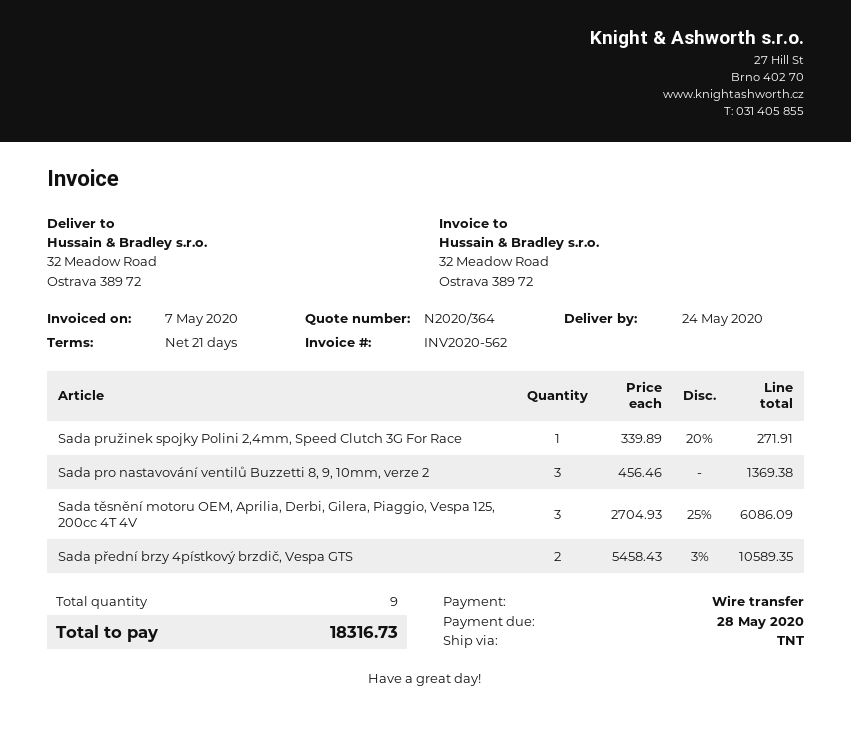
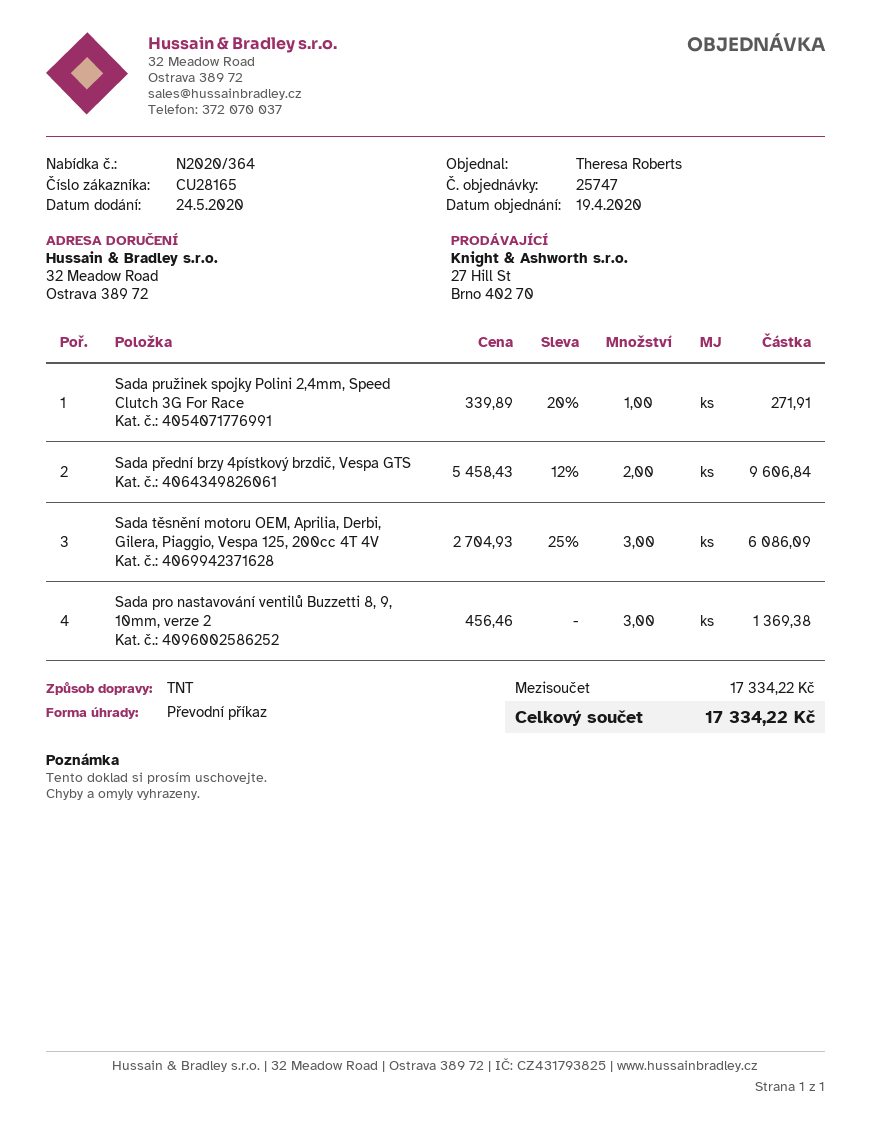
Sada přední brzy 4pístkový brzdič, Vespa GTS: 2 x 5458.43 - 3% = 10589.35 -> 2 x 5458.43 - 12% = 9606.84
total: 18316.73 -> 17334.22

